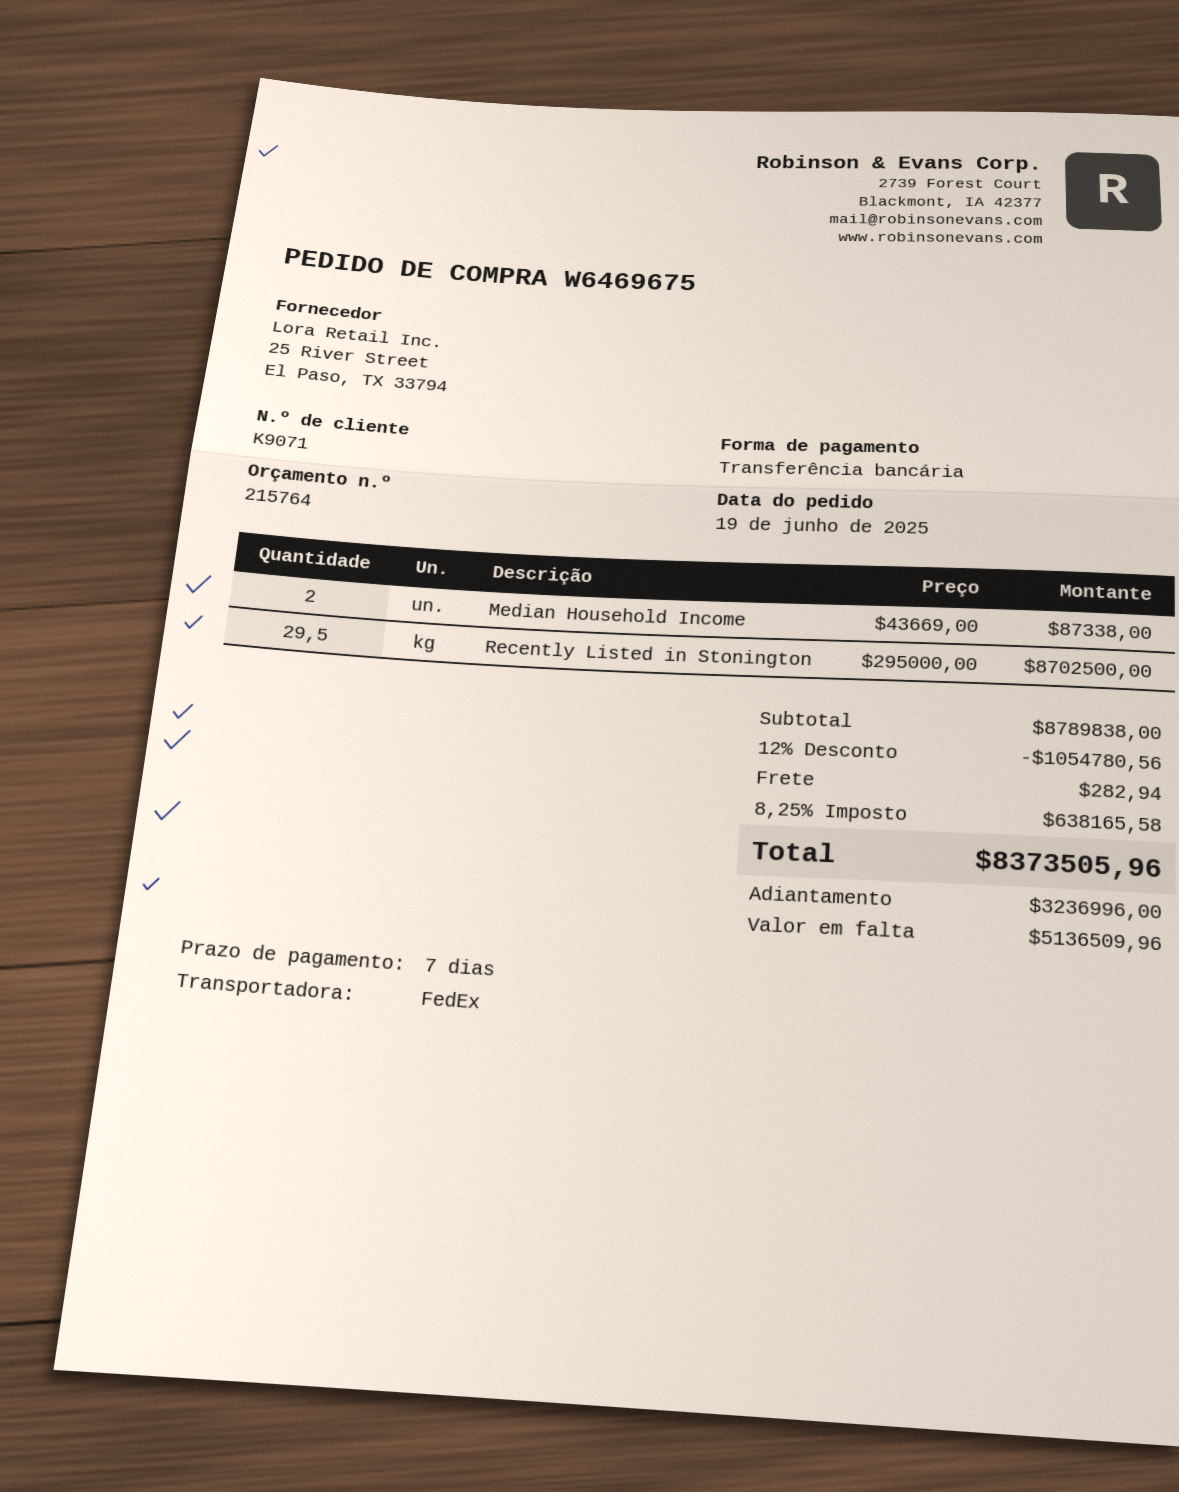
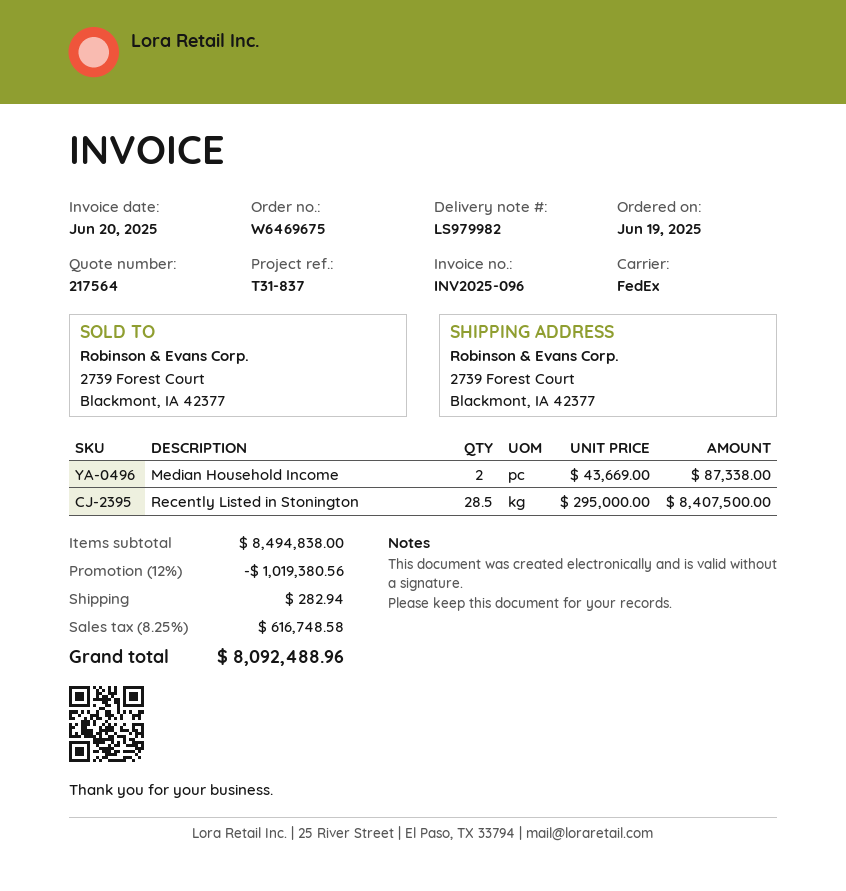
quote number: 215764 -> 217564
Recently Listed in Stonington: 29.5 x 295000.00 = 8702500.00 -> 28.5 x 295000.00 = 8407500.00
subtotal: 8789838.00 -> 8494838.00
discount: 12% = 1054780.56 -> 12% = 1019380.56
tax: 8.25% = 638165.58 -> 8.25% = 616748.58
total: 8373505.96 -> 8092488.96

